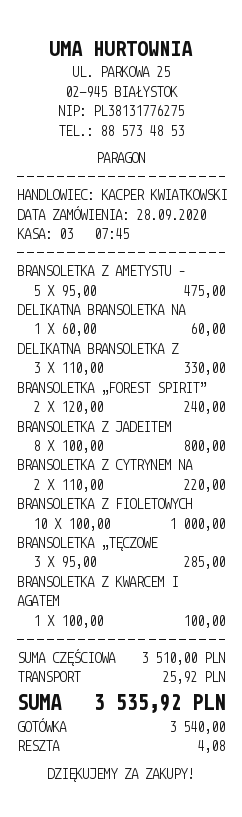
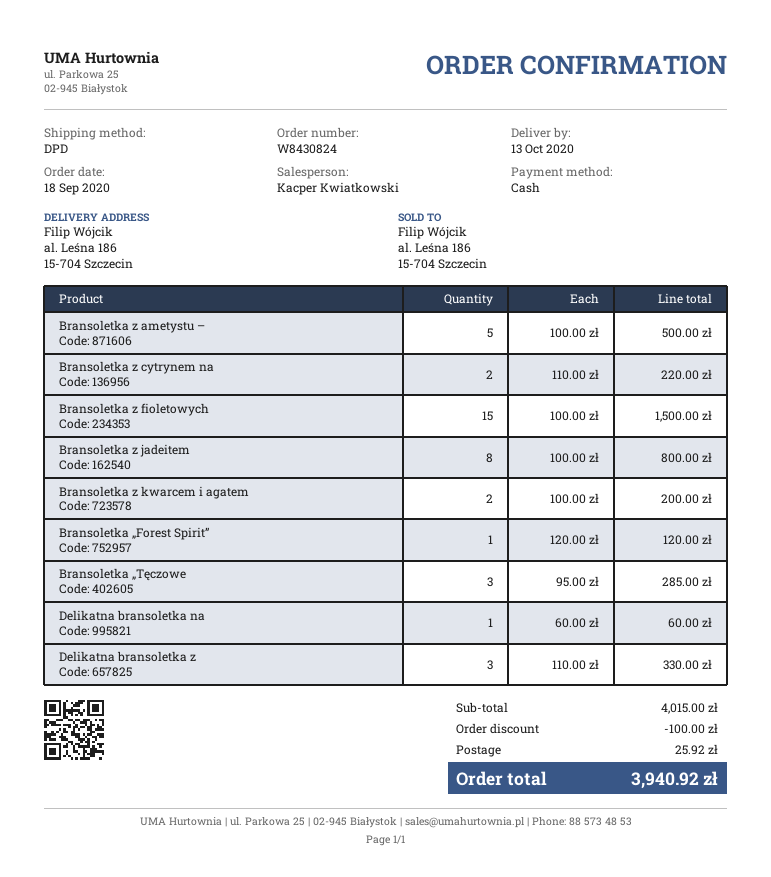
order date: 2020-09-28 -> 2020-09-18
BRANSOLETKA Z AMETYSTU –: 5 x 95.00 = 475.00 -> 5 x 100.00 = 500.00
BRANSOLETKA „FOREST SPIRIT”: 2 x 120.00 = 240.00 -> 1 x 120.00 = 120.00
BRANSOLETKA Z FIOLETOWYCH: 10 x 100.00 = 1000.00 -> 15 x 100.00 = 1500.00
BRANSOLETKA Z KWARCEM I AGATEM: 1 x 100.00 = 100.00 -> 2 x 100.00 = 200.00
subtotal: 3510.00 -> 4015.00
discount: none -> 100.00
total: 3535.92 -> 3940.92

